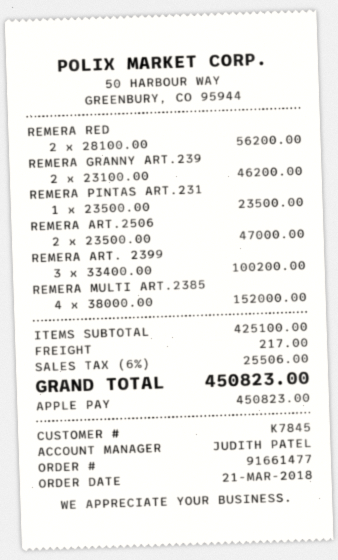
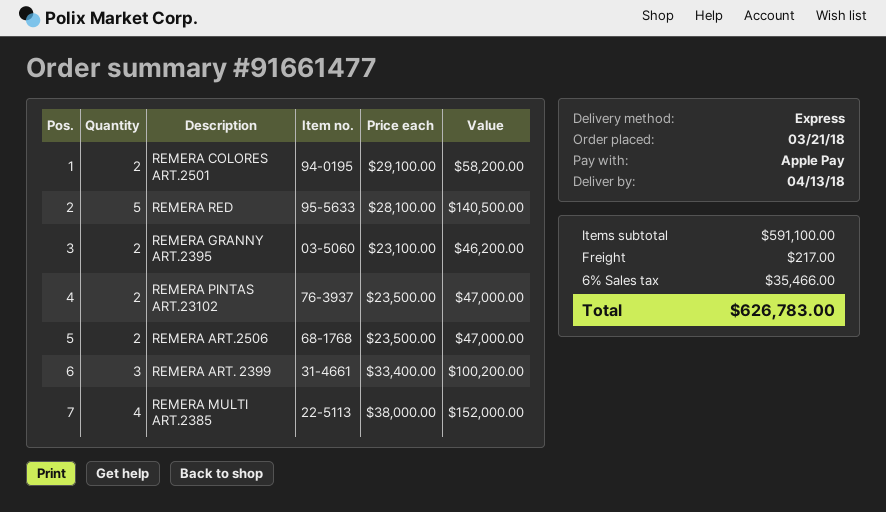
REMERA RED: 2 x 28100.00 = 56200.00 -> 5 x 28100.00 = 140500.00
REMERA PINTAS ART.231: 1 x 23500.00 = 23500.00 -> 2 x 23500.00 = 47000.00
REMERA COLORES ART.2501: none -> 2 x 29100.00 = 58200.00
subtotal: 425100.00 -> 591100.00
tax: 6% = 25506.00 -> 6% = 35466.00
total: 450823.00 -> 626783.00

